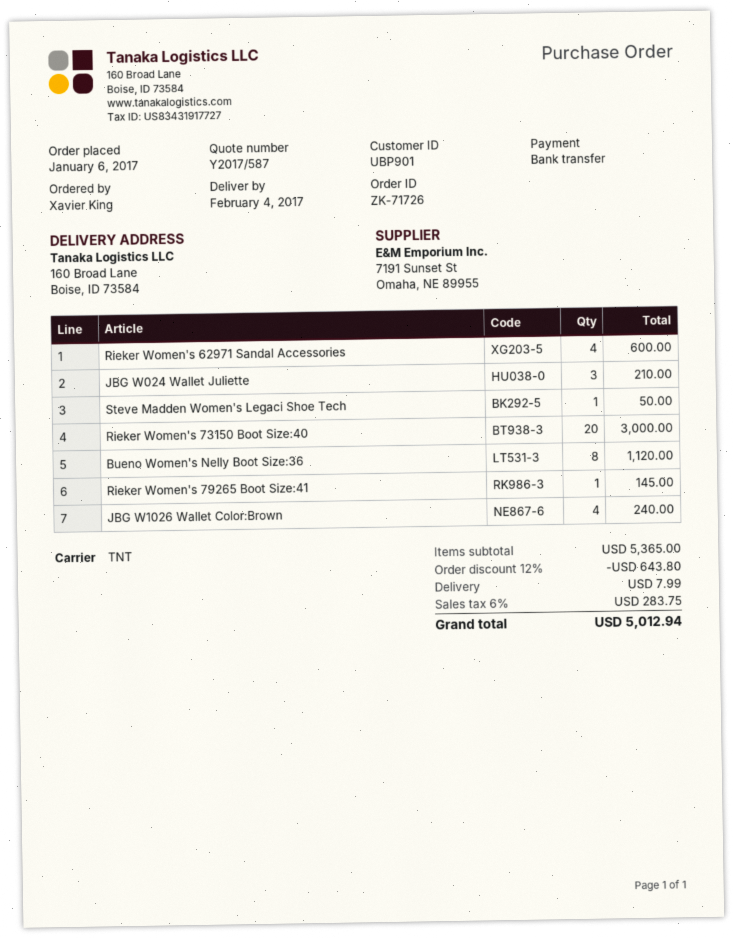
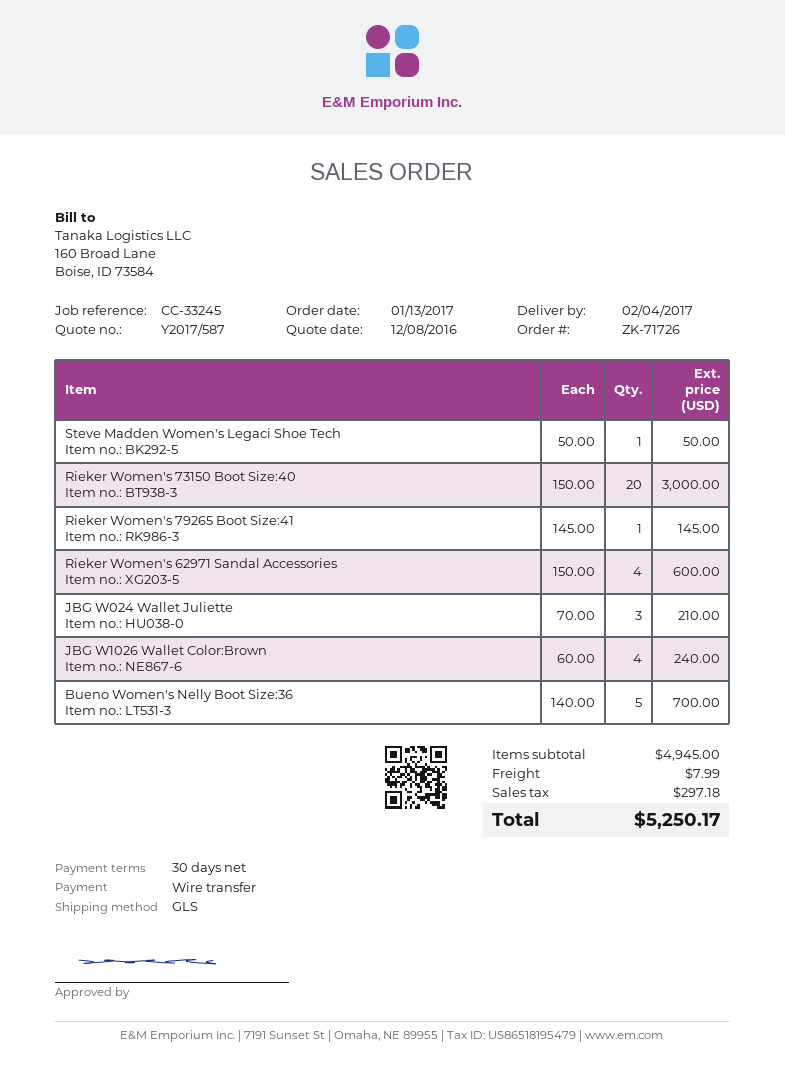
order date: 2017-01-06 -> 2017-01-13
shipping method: TNT -> GLS
Bueno Women's Nelly Boot Size:36: 8 for 1120.00 -> 5 for 700.00
subtotal: 5365.00 -> 4945.00
discount: 12% = 643.80 -> none
tax: 283.75 -> 297.18
total: 5012.94 -> 5250.17

